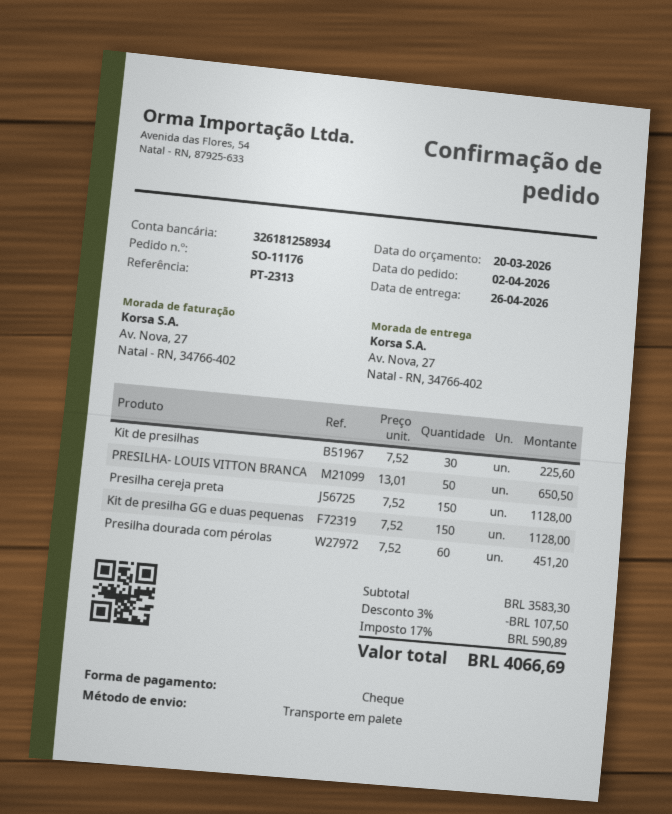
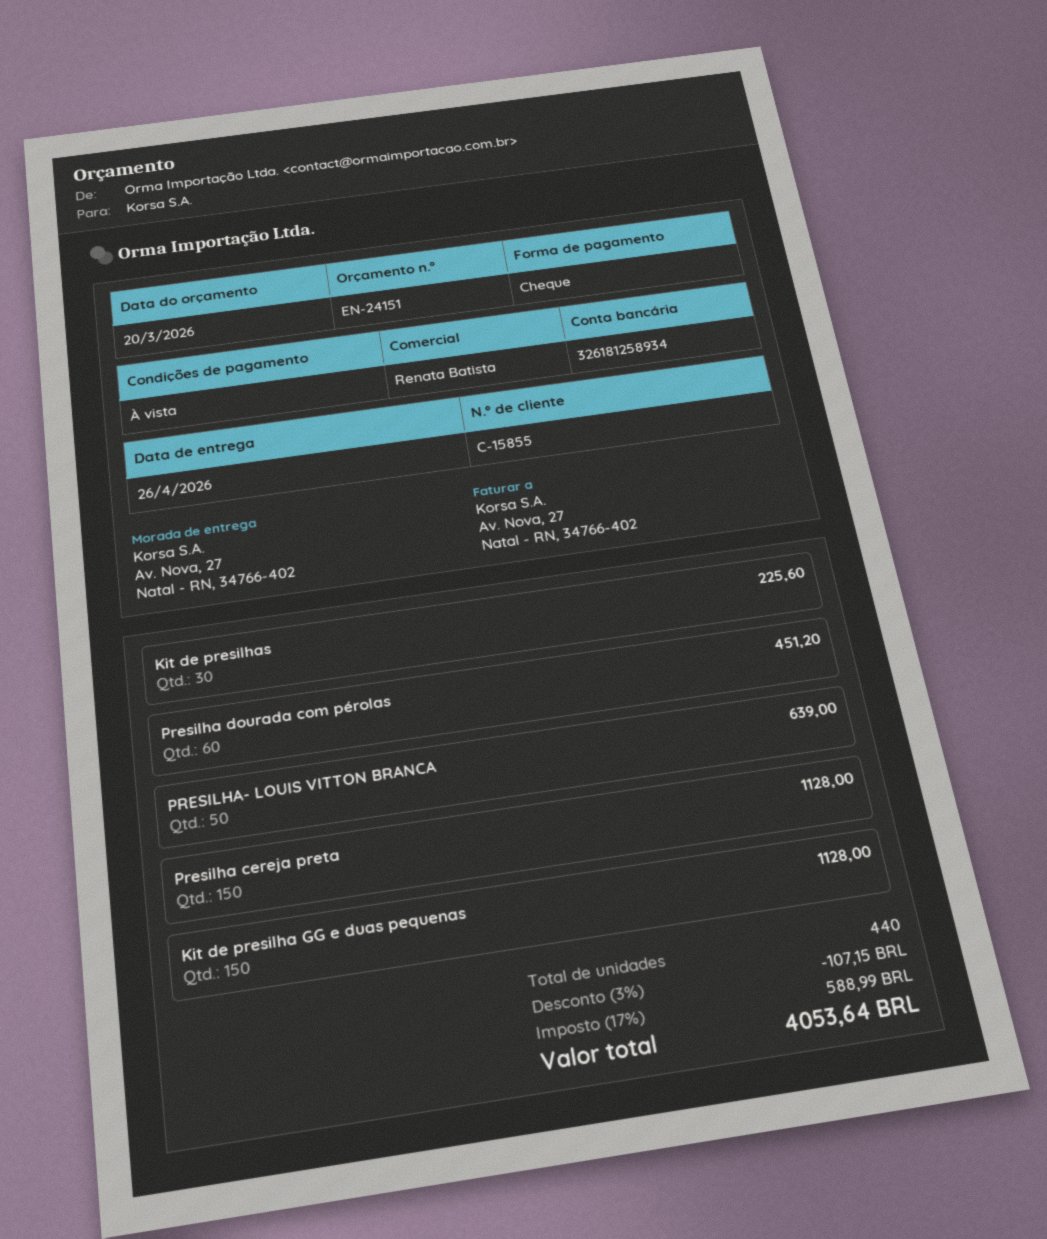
PRESILHA- LOUIS VITTON BRANCA: 50 for 650.50 -> 50 for 639.00
discount: 3% = 107.50 -> 3% = 107.15
tax: 17% = 590.89 -> 17% = 588.99
total: 4066.69 -> 4053.64

